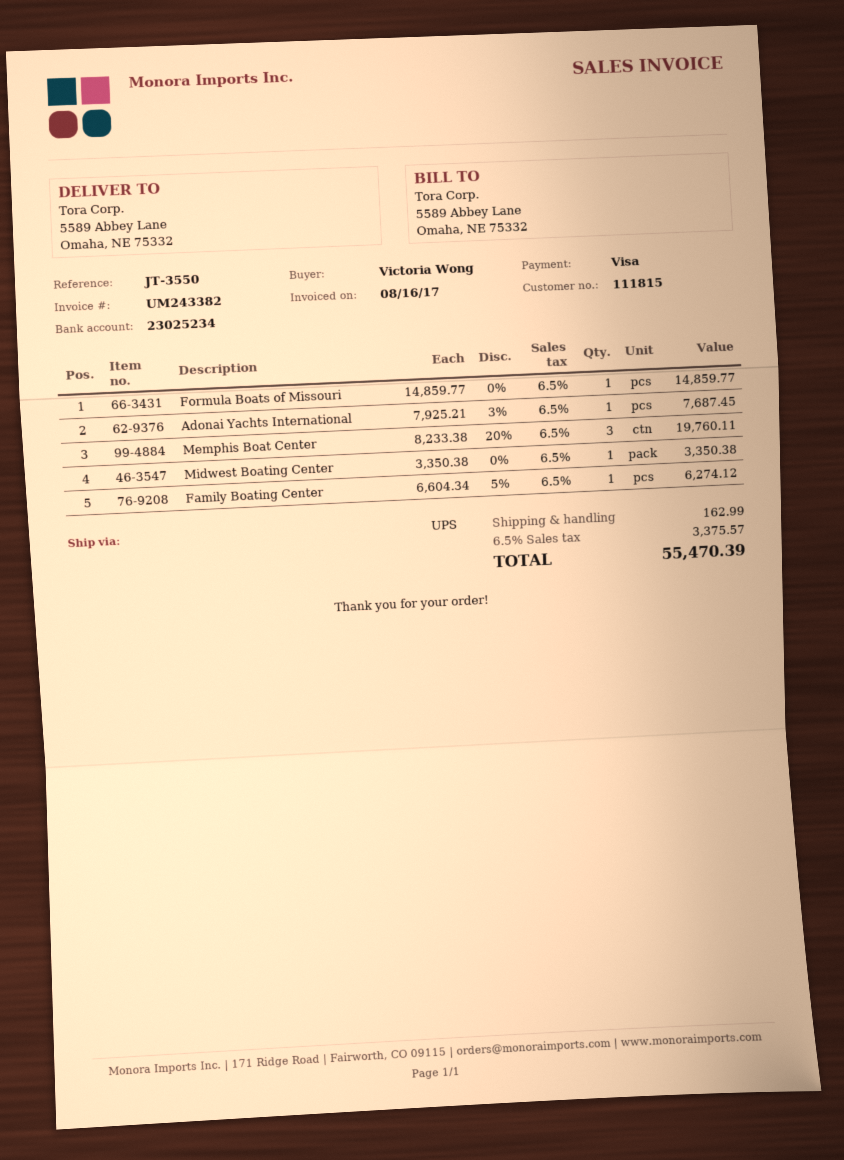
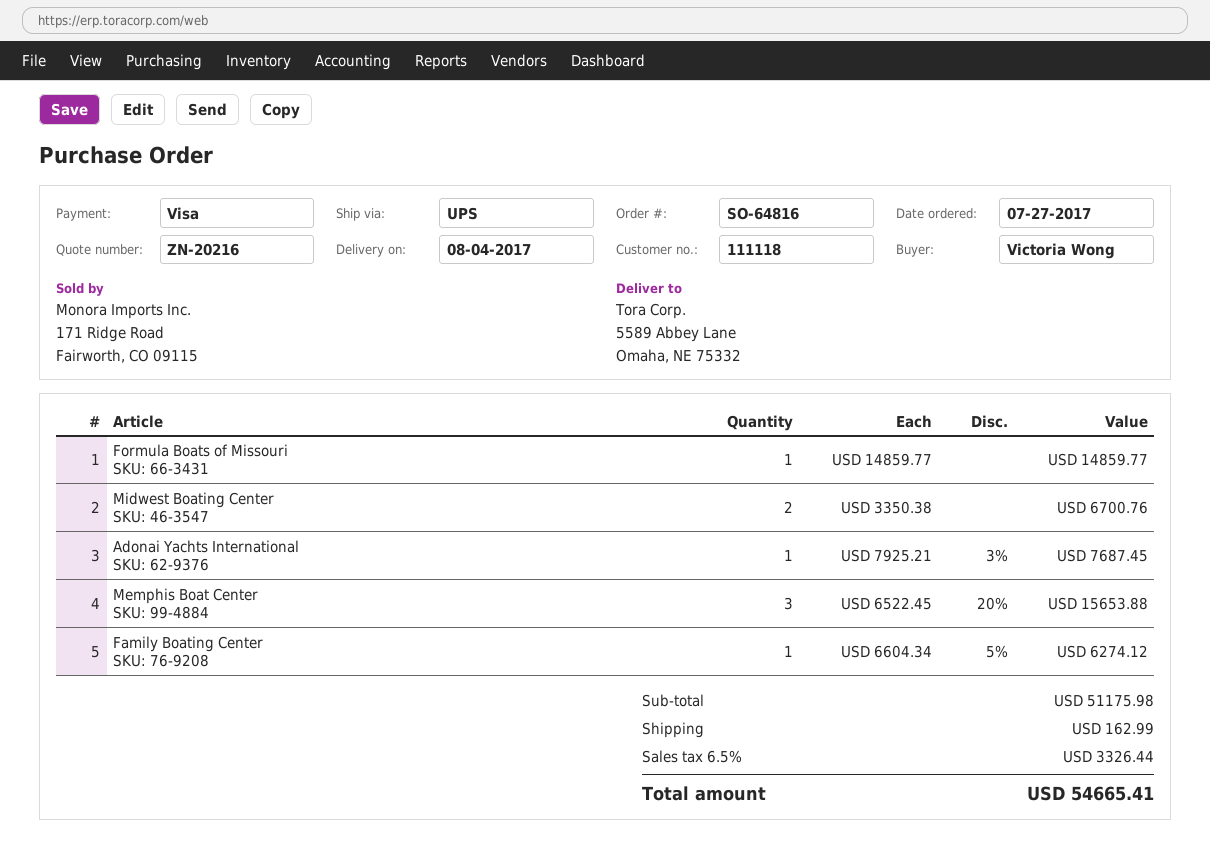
customer number: 111815 -> 111118
Memphis Boat Center: 3 x 8233.38 - 20% = 19760.11 -> 3 x 6522.45 - 20% = 15653.88
Midwest Boating Center: 1 x 3350.38 = 3350.38 -> 2 x 3350.38 = 6700.76
tax: 6.5% = 3375.57 -> 6.5% = 3326.44
total: 55470.39 -> 54665.41

